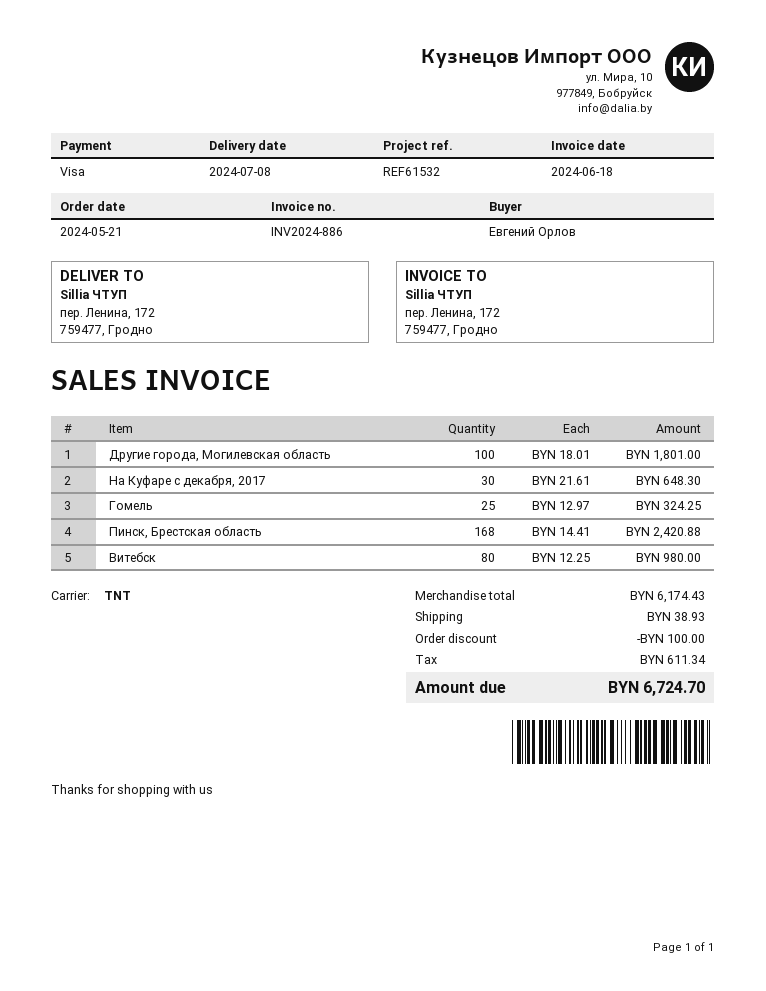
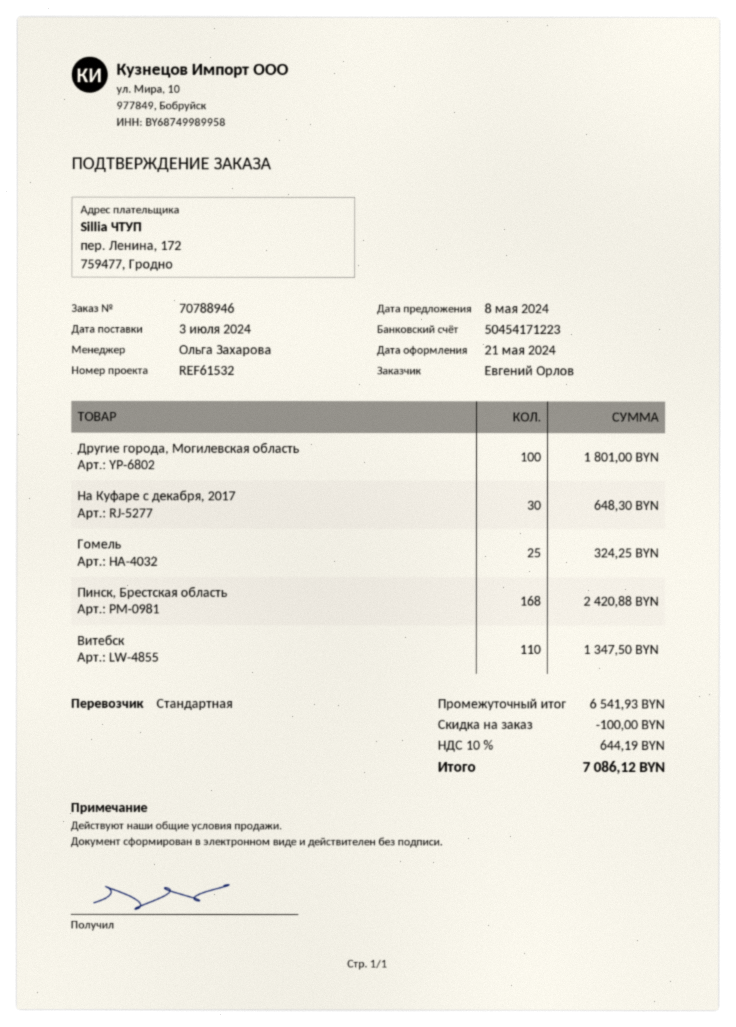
delivery date: 2024-07-08 -> 2024-07-03
shipping method: TNT -> standard
Витебск: 80 for 980.00 -> 110 for 1347.50
subtotal: 6174.43 -> 6541.93
shipping: 38.93 -> none
tax: 611.34 -> 644.19
total: 6724.70 -> 7086.12

